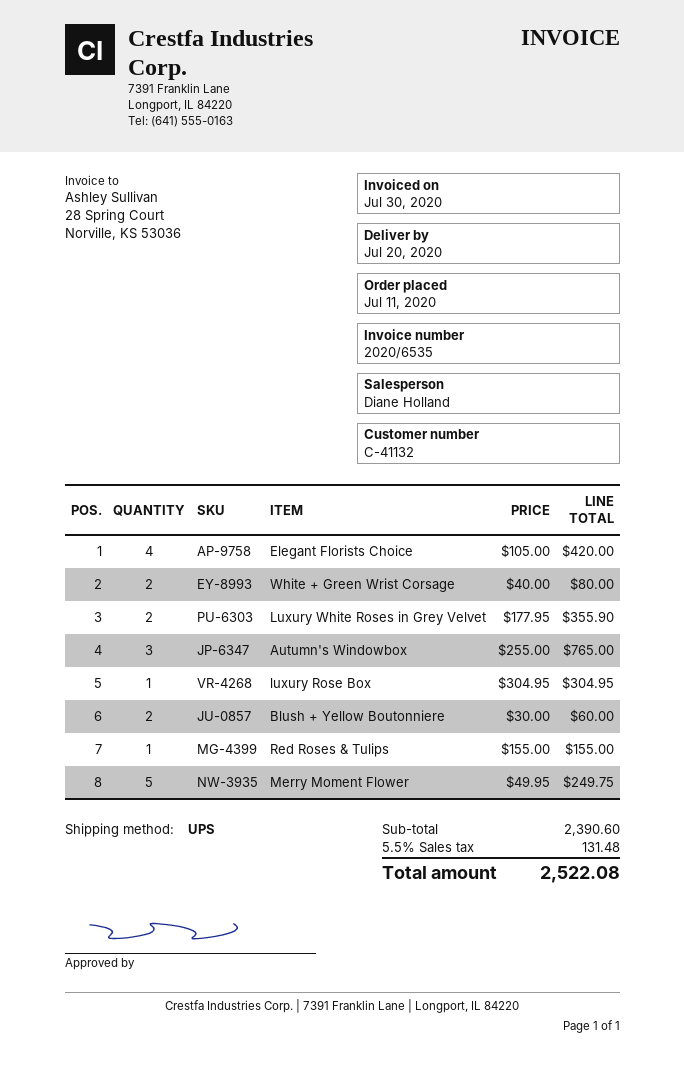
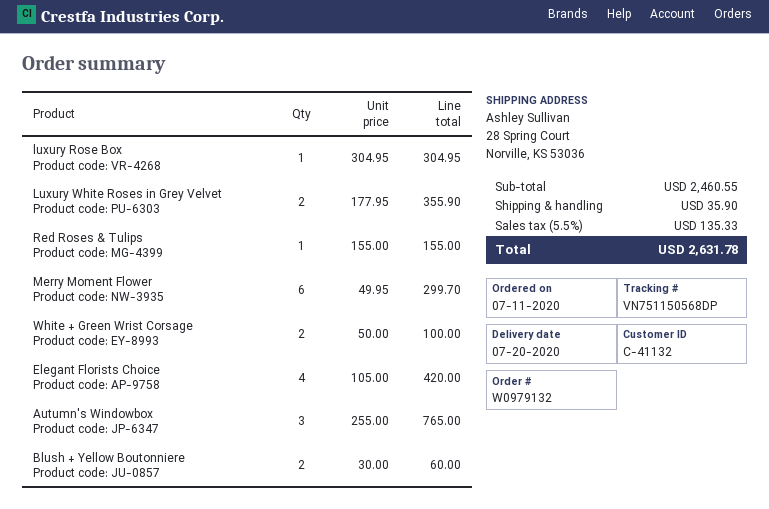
White + Green Wrist Corsage: 2 x 40.00 = 80.00 -> 2 x 50.00 = 100.00
Merry Moment Flower: 5 x 49.95 = 249.75 -> 6 x 49.95 = 299.70
subtotal: 2390.60 -> 2460.55
shipping: none -> 35.90
tax: 5.5% = 131.48 -> 5.5% = 135.33
total: 2522.08 -> 2631.78

